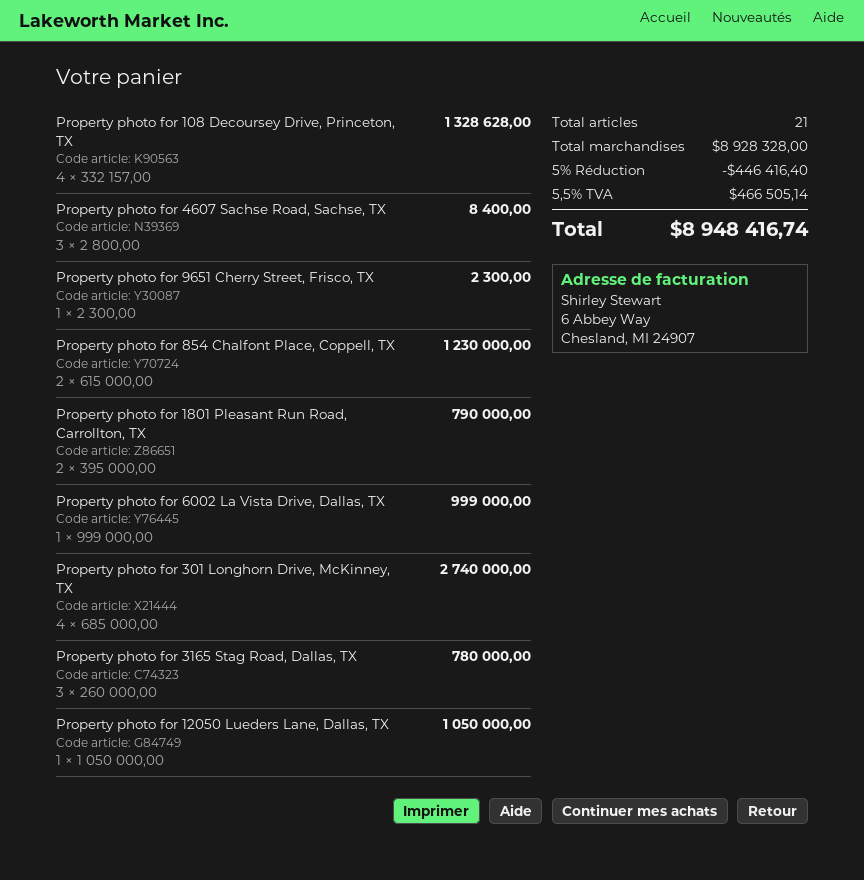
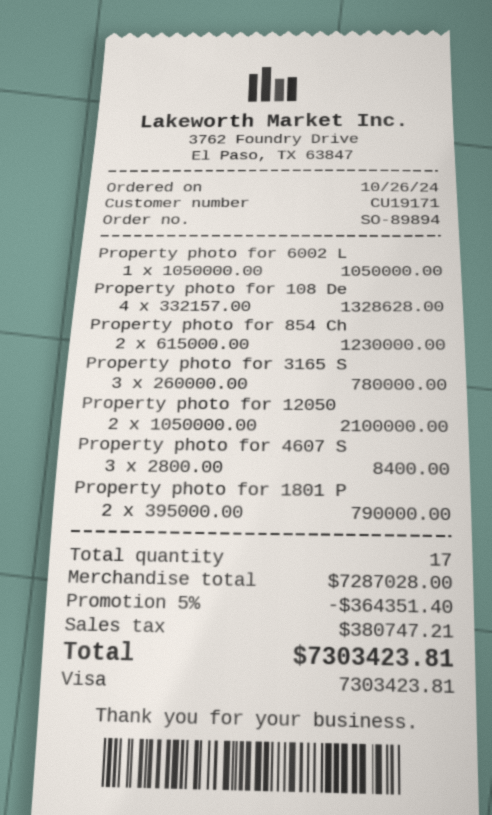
Property photo for 9651 Cherry Street, Frisco, TX: 1 x 2300.00 = 2300.00 -> none
Property photo for 6002 La Vista Drive, Dallas, TX: 1 x 999000.00 = 999000.00 -> 1 x 1050000.00 = 1050000.00
Property photo for 301 Longhorn Drive, McKinney, TX: 4 x 685000.00 = 2740000.00 -> none
Property photo for 12050 Lueders Lane, Dallas, TX: 1 x 1050000.00 = 1050000.00 -> 2 x 1050000.00 = 2100000.00
total quantity: 21 -> 17
subtotal: 8928328.00 -> 7287028.00
discount: 5% = 446416.40 -> 5% = 364351.40
tax: 466505.14 -> 380747.21
total: 8948416.74 -> 7303423.81

